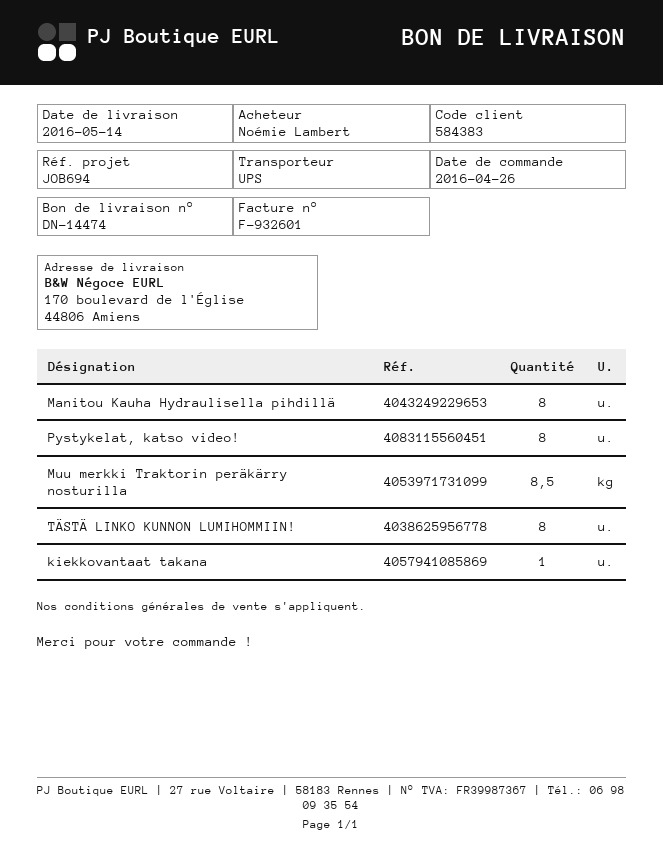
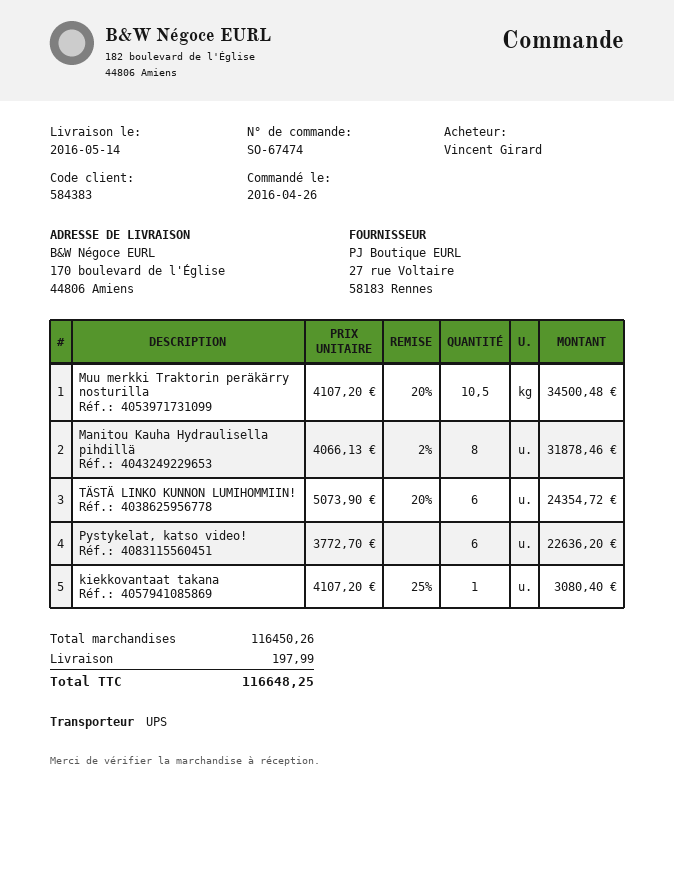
ordered by: Noémie Lambert -> Vincent Girard
Pystykelat, katso video!: 8 -> 6
Muu merkki Traktorin peräkärry nosturilla: 8.5 -> 10.5
TÄSTÄ LINKO KUNNON LUMIHOMMIIN!: 8 -> 6

